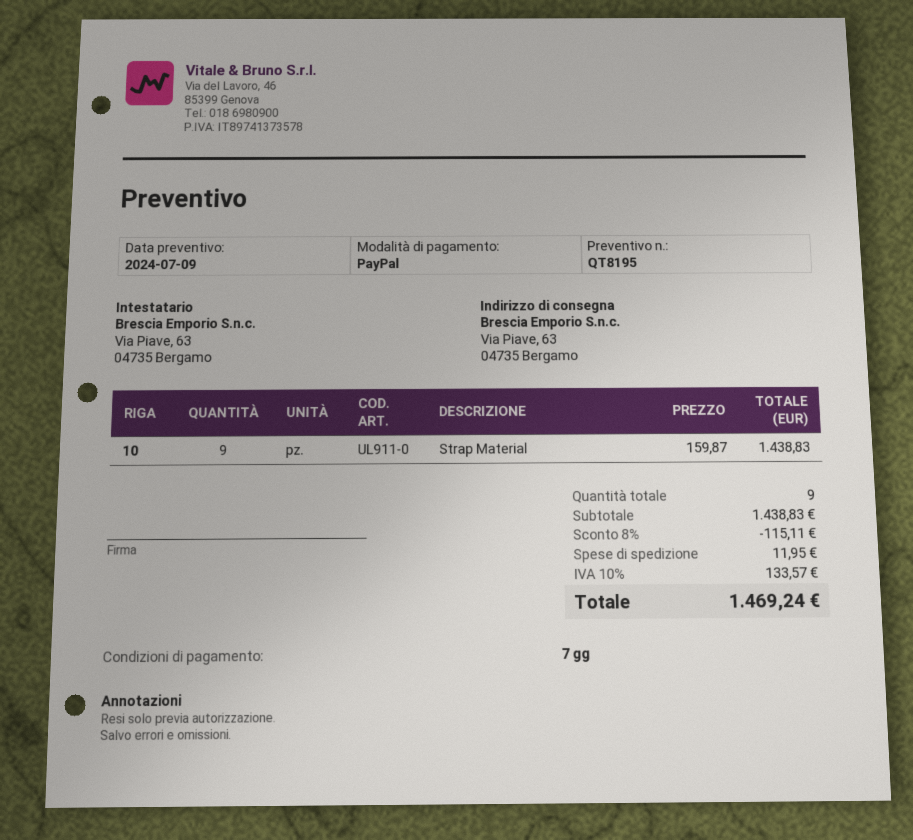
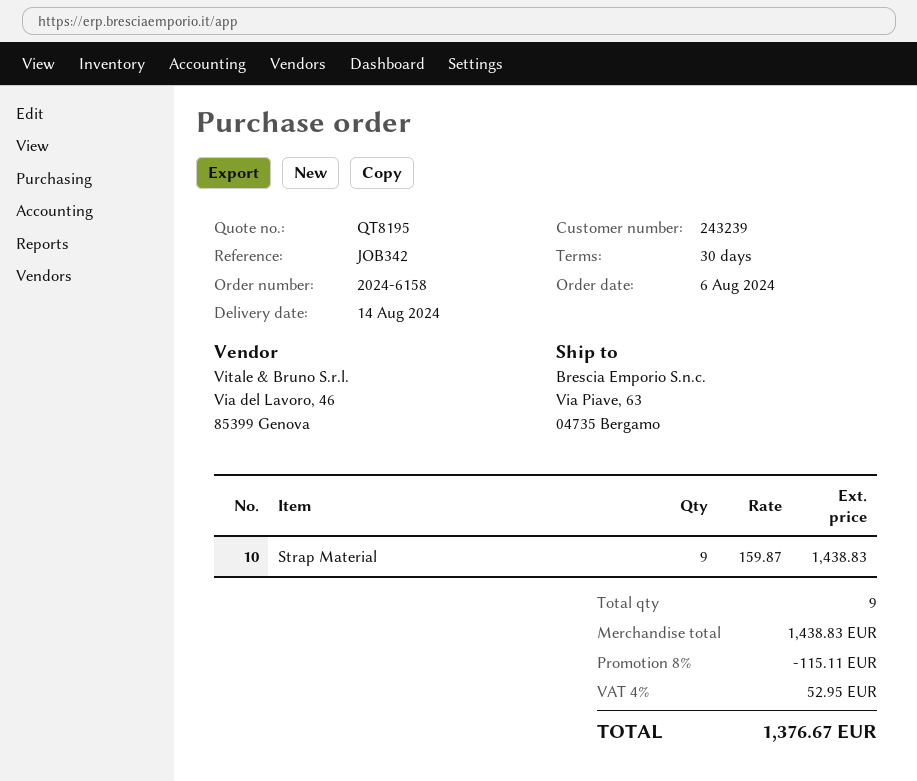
payment terms: 7 days -> 30 days
shipping: 11.95 -> none
tax: 10% = 133.57 -> 4% = 52.95
total: 1469.24 -> 1376.67

